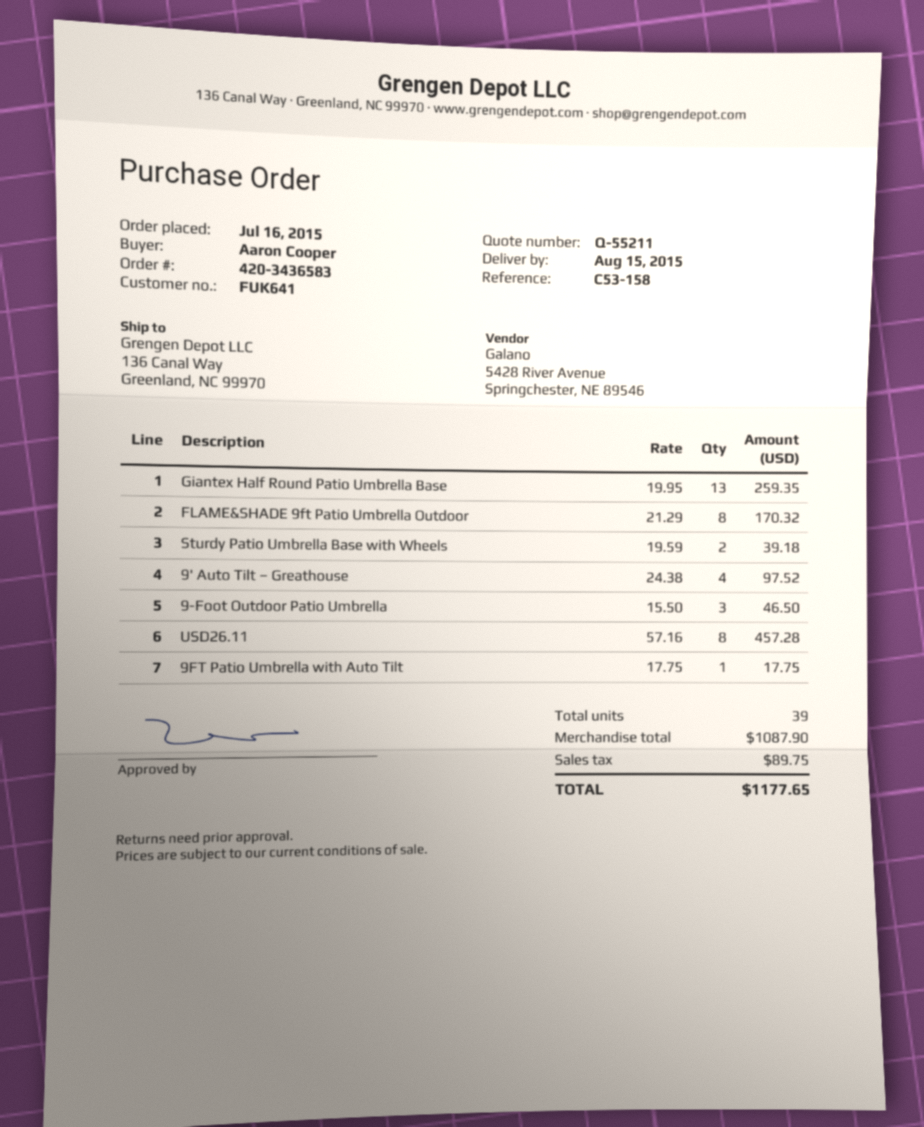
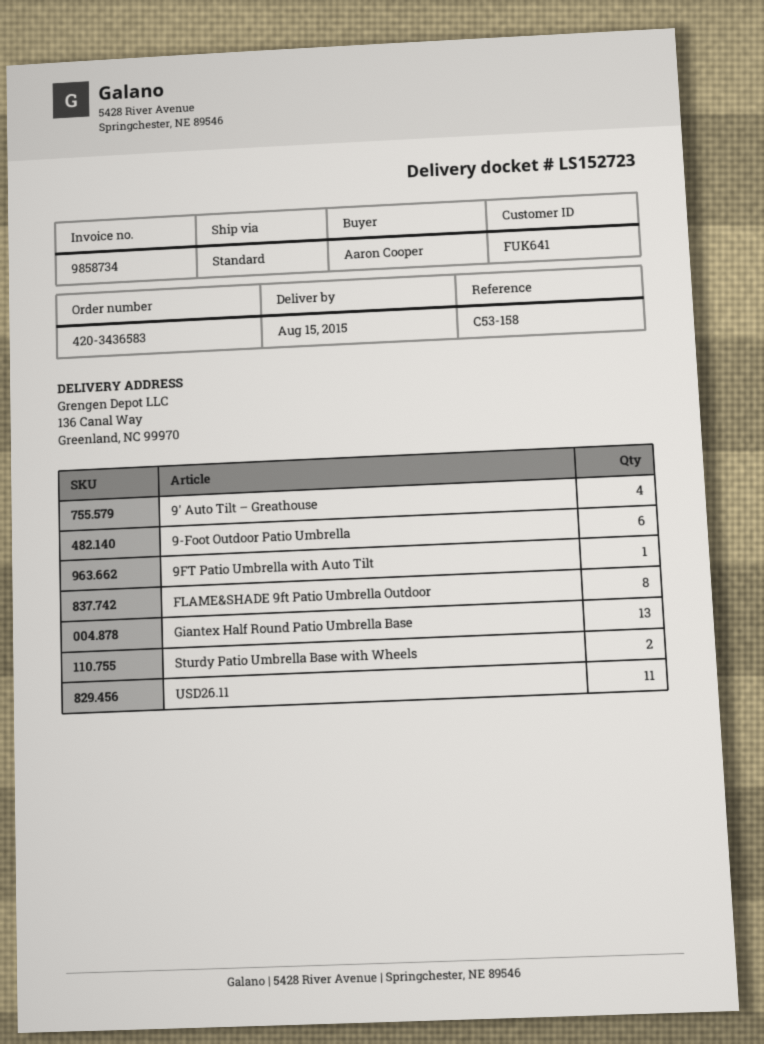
9-Foot Outdoor Patio Umbrella: 3 -> 6
USD26.11: 8 -> 11

